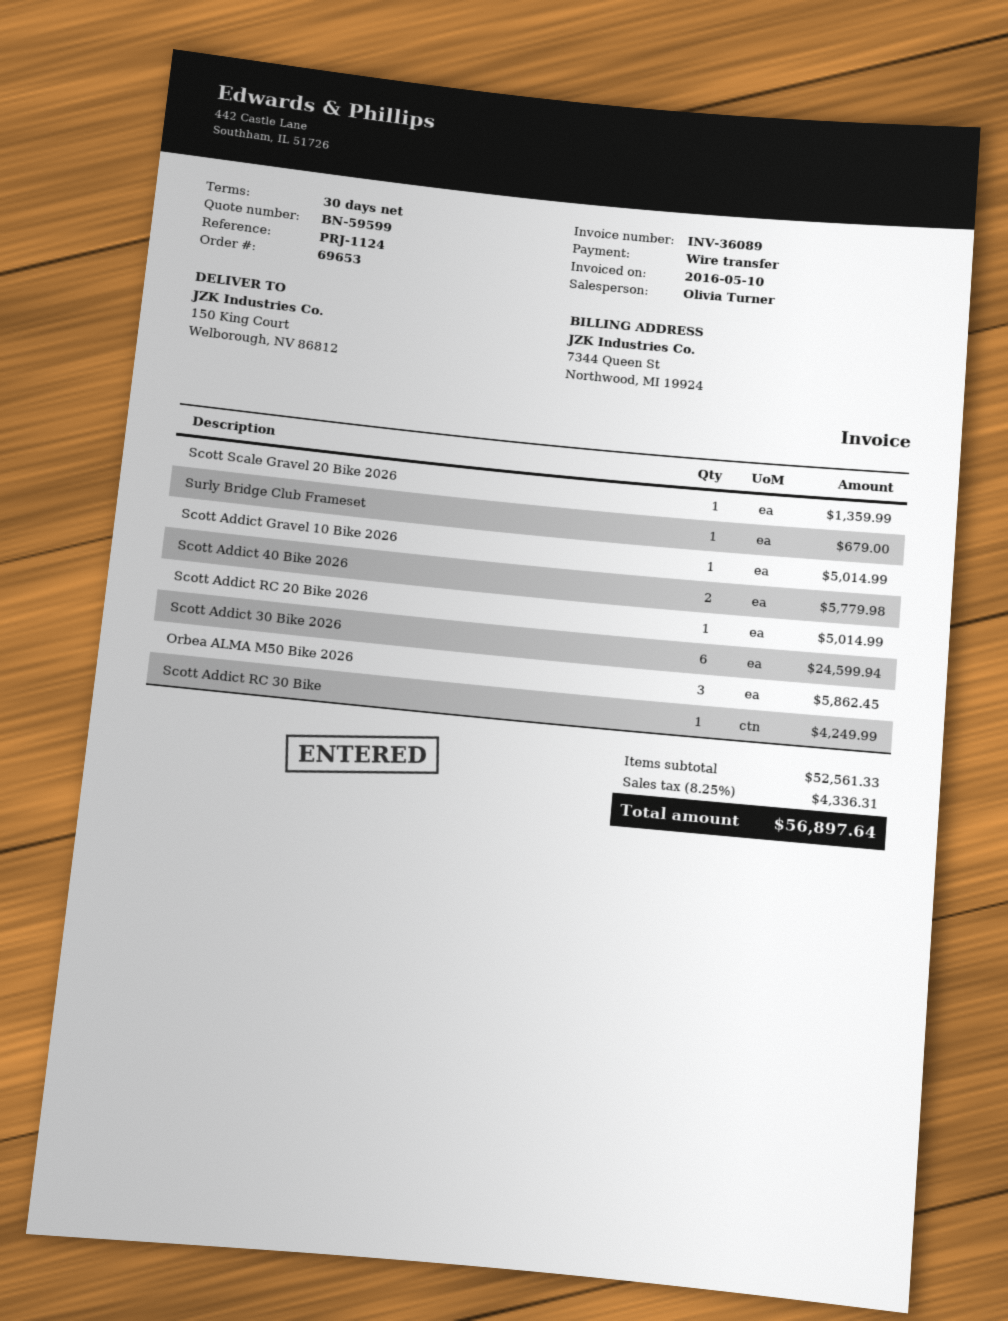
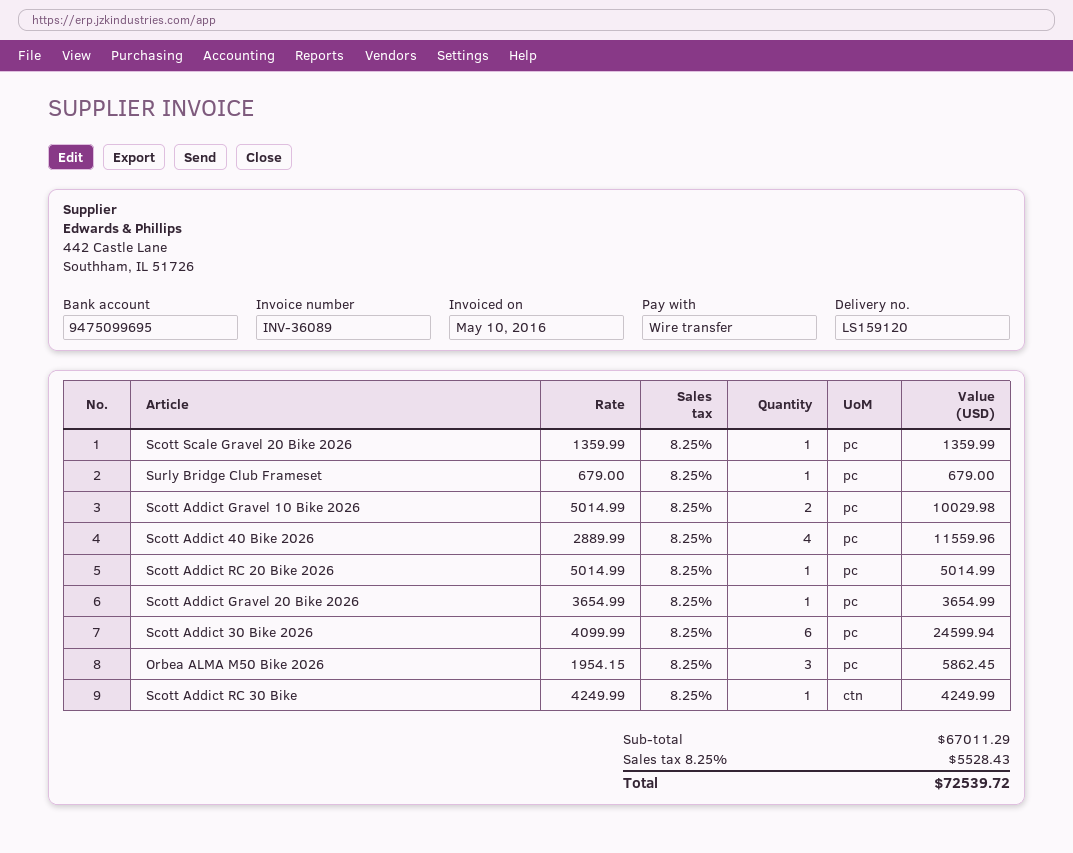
Scott Addict Gravel 10 Bike 2026: 1 for 5014.99 -> 2 for 10029.98
Scott Addict 40 Bike 2026: 2 for 5779.98 -> 4 for 11559.96
Scott Addict Gravel 20 Bike 2026: none -> 1 for 3654.99
subtotal: 52561.33 -> 67011.29
tax: 8.25% = 4336.31 -> 8.25% = 5528.43
total: 56897.64 -> 72539.72

